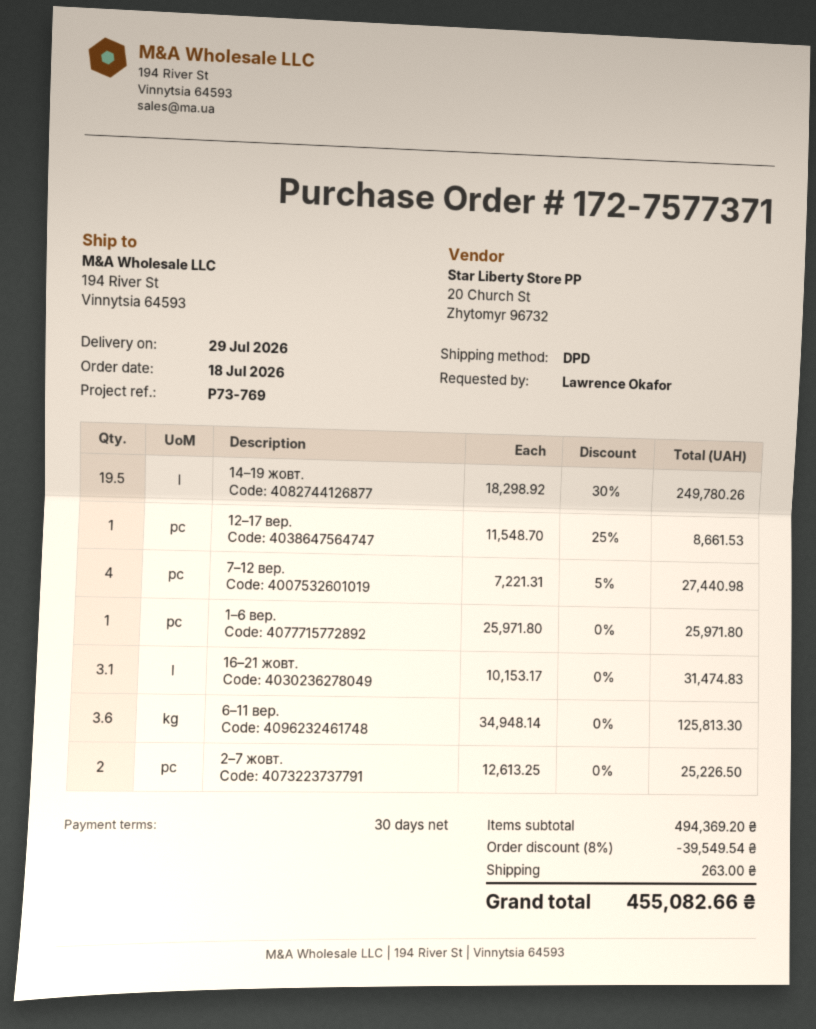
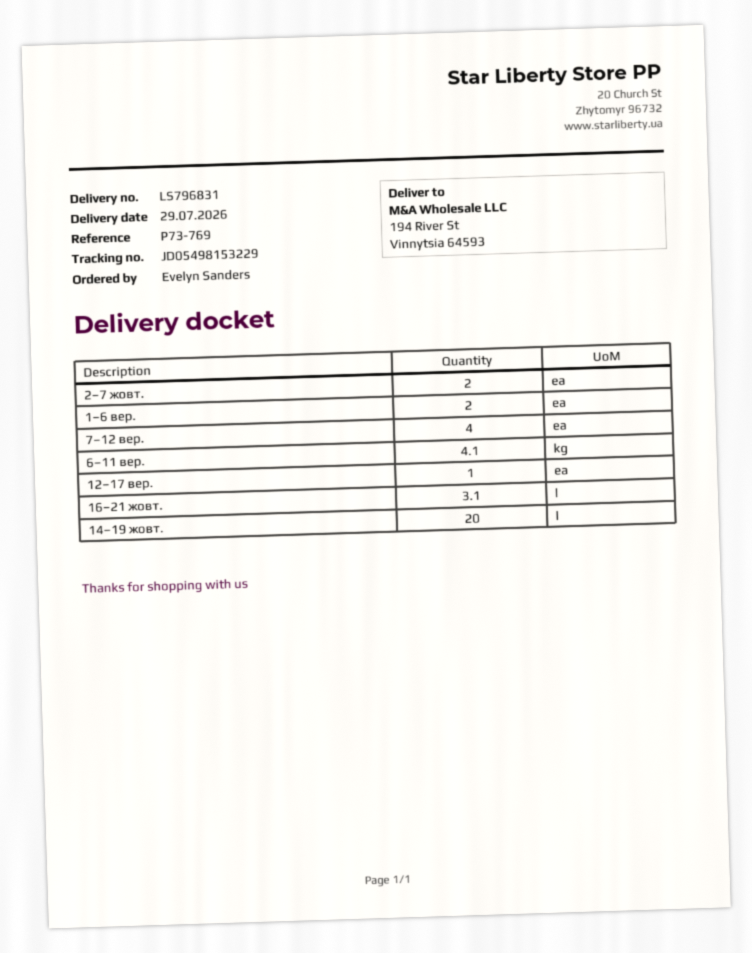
ordered by: Lawrence Okafor -> Evelyn Sanders
14–19 жовт.: 19.5 -> 20
1–6 вер.: 1 -> 2
6–11 вер.: 3.6 -> 4.1

